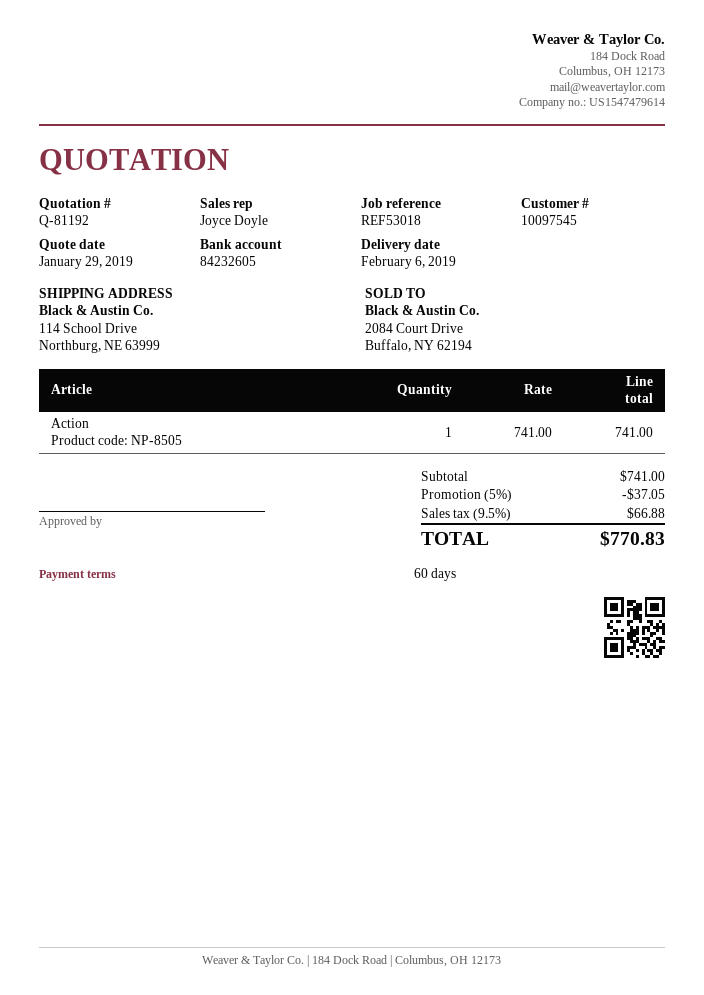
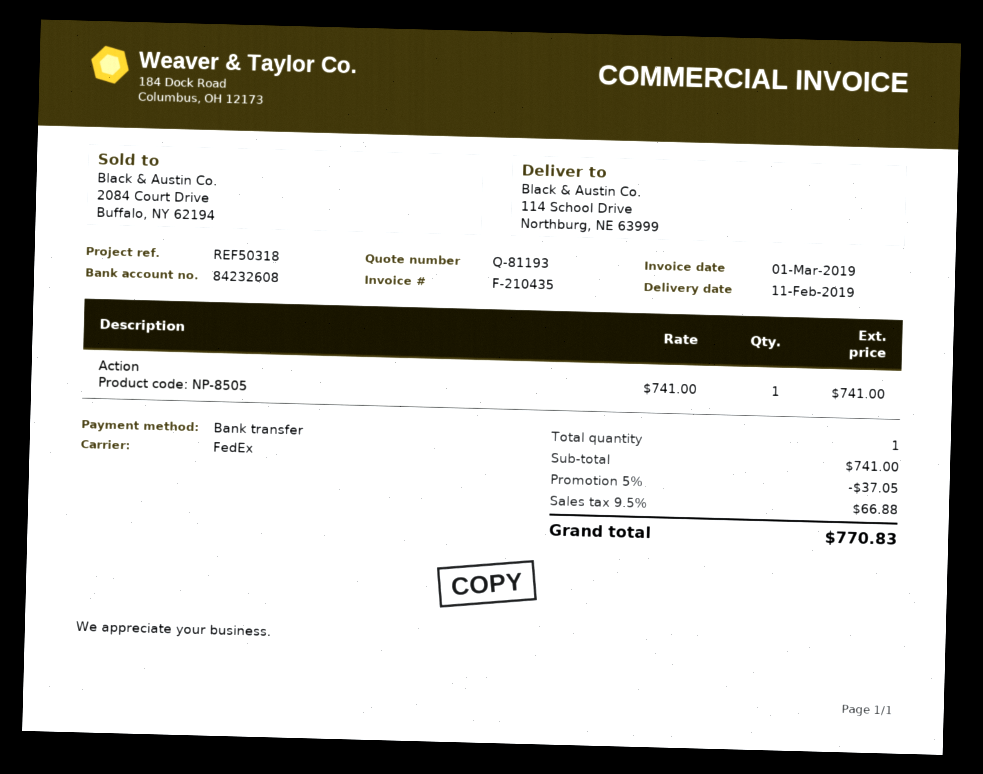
quote number: Q-81192 -> Q-81193
delivery date: 2019-02-06 -> 2019-02-11
reference: REF53018 -> REF50318
bank account: 84232605 -> 84232608

